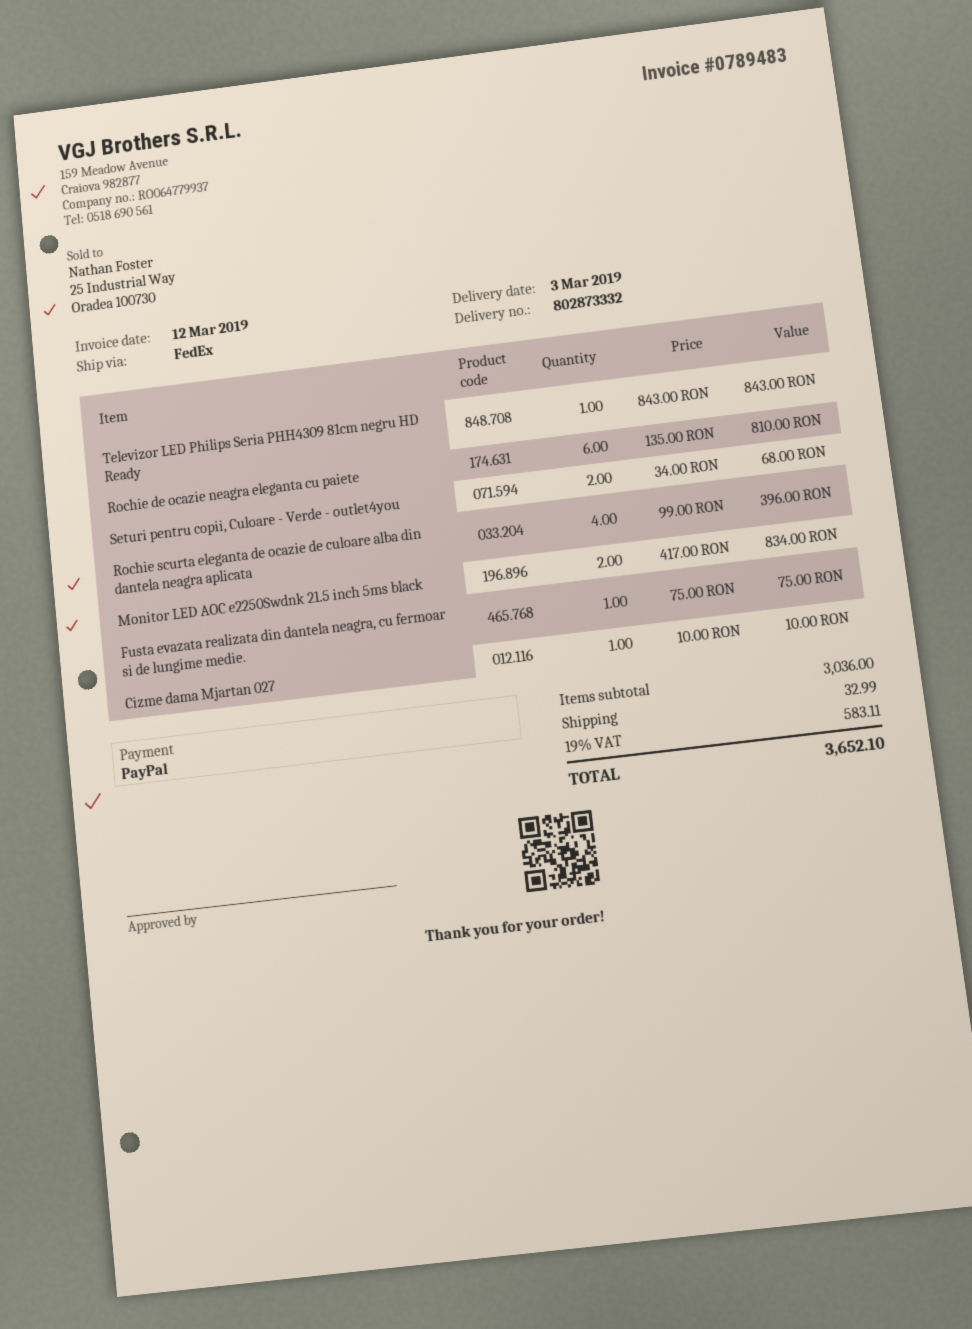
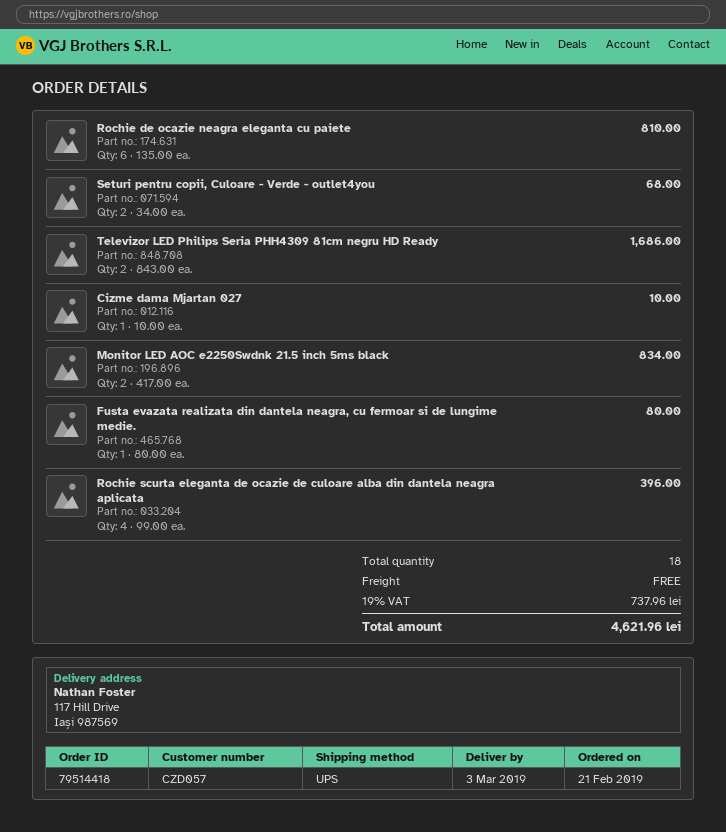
shipping method: FedEx -> UPS
Televizor LED Philips Seria PHH4309 81cm negru HD Ready: 1 x 843.00 = 843.00 -> 2 x 843.00 = 1686.00
Fusta evazata realizata din dantela neagra, cu fermoar si de lungime medie.: 1 x 75.00 = 75.00 -> 1 x 80.00 = 80.00
shipping: 32.99 -> 0.00
tax: 19% = 583.11 -> 19% = 737.96
total: 3652.10 -> 4621.96

